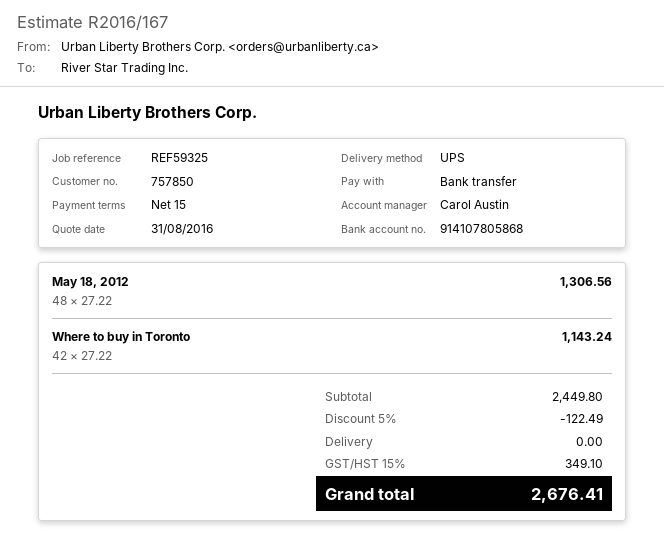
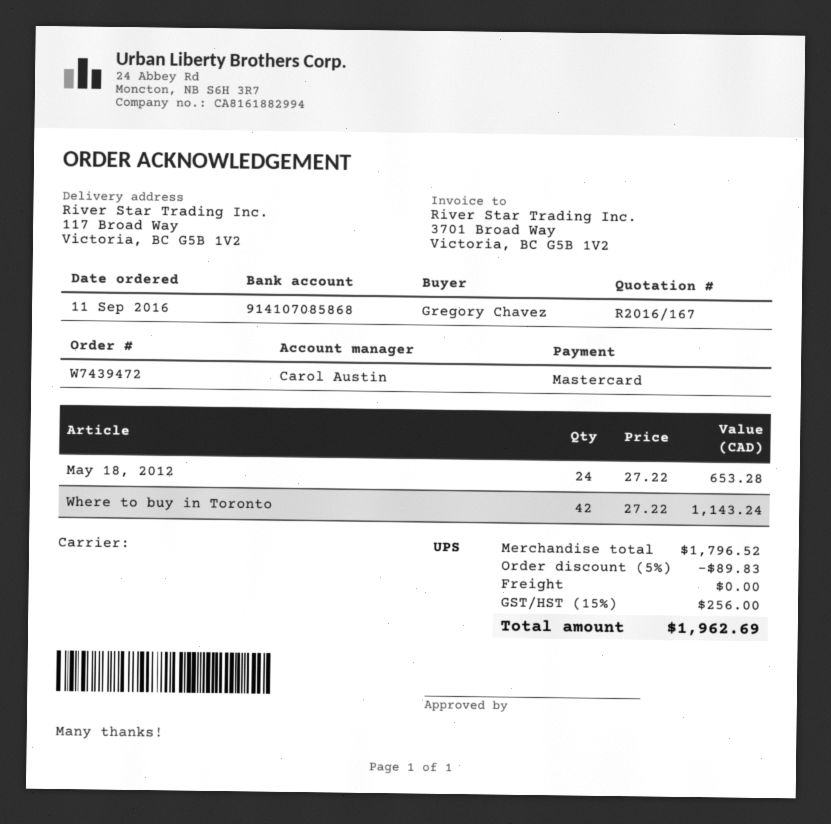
payment method: bank transfer -> Mastercard
bank account: 914107805868 -> 914107085868
May 18, 2012: 48 x 27.22 = 1306.56 -> 24 x 27.22 = 653.28
subtotal: 2449.80 -> 1796.52
discount: 5% = 122.49 -> 5% = 89.83
tax: 15% = 349.10 -> 15% = 256.00
total: 2676.41 -> 1962.69

